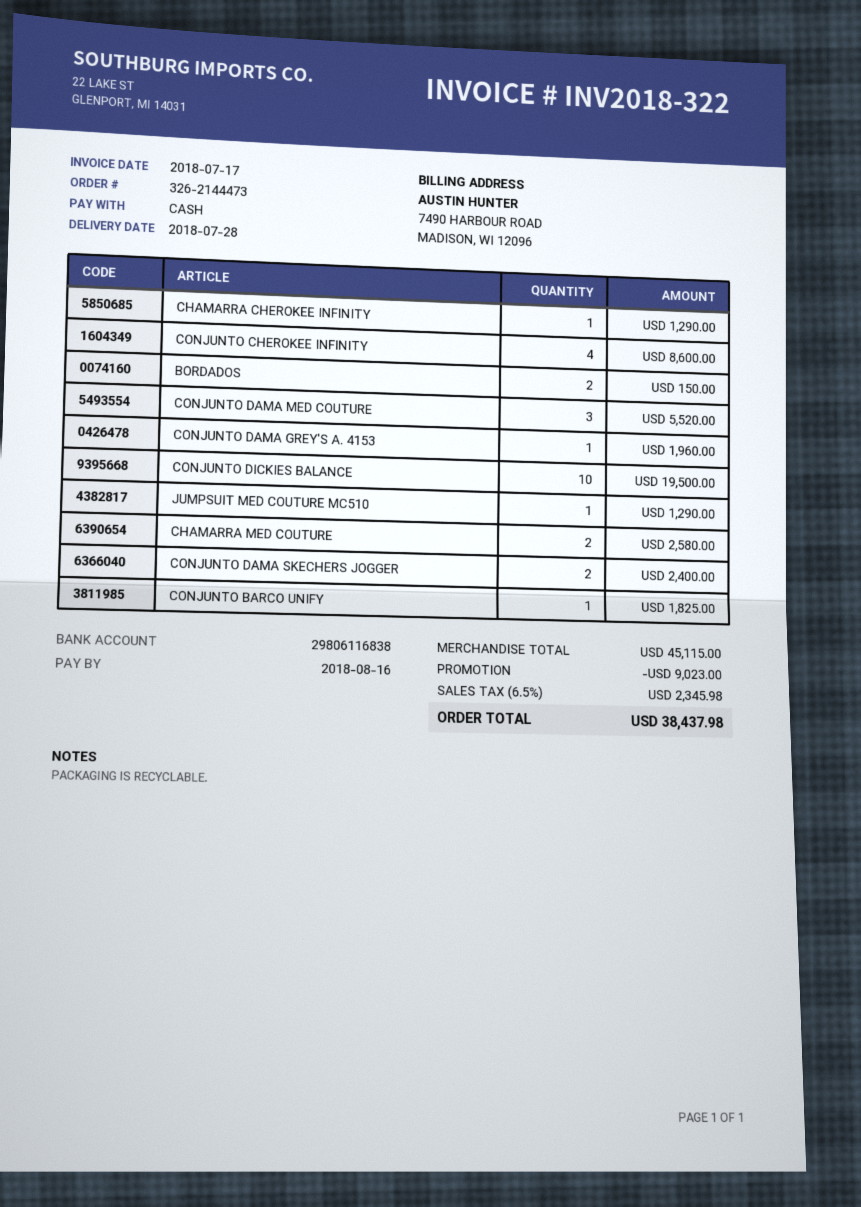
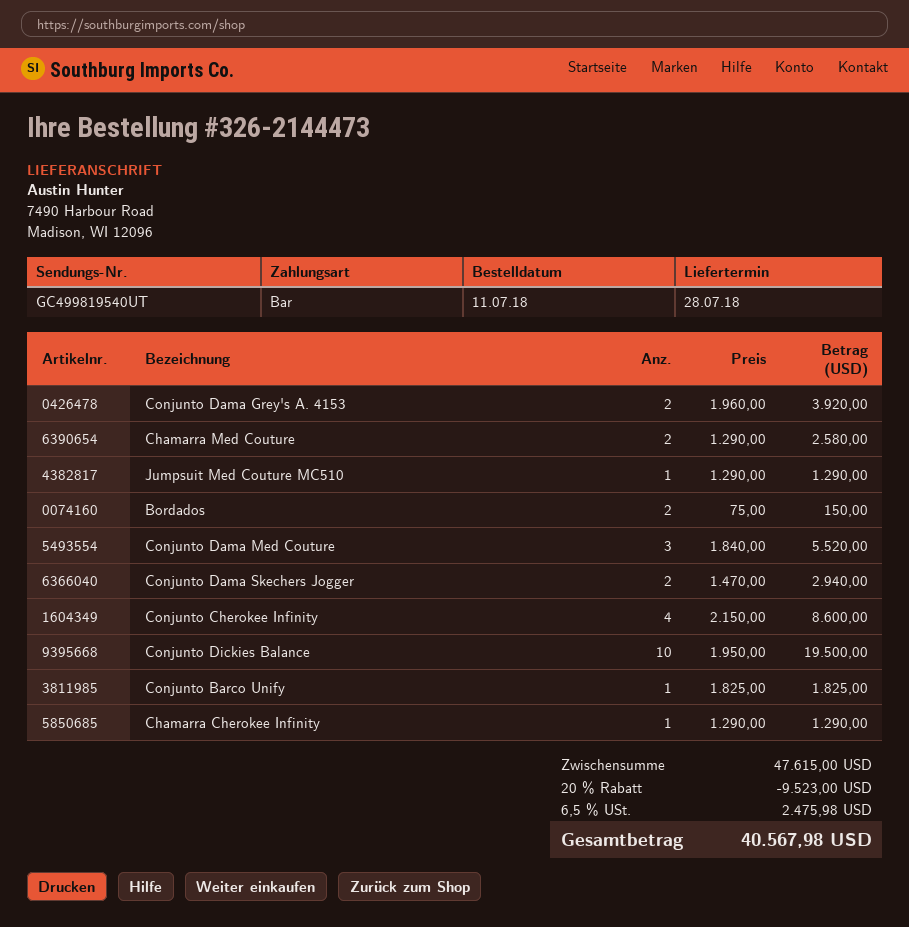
CONJUNTO DAMA GREY'S A. 4153: 1 for 1960.00 -> 2 for 3920.00
CONJUNTO DAMA SKECHERS JOGGER: 2 for 2400.00 -> 2 for 2940.00
subtotal: 45115.00 -> 47615.00
discount: 9023.00 -> 9523.00
tax: 6.5% = 2345.98 -> 6.5% = 2475.98
total: 38437.98 -> 40567.98

